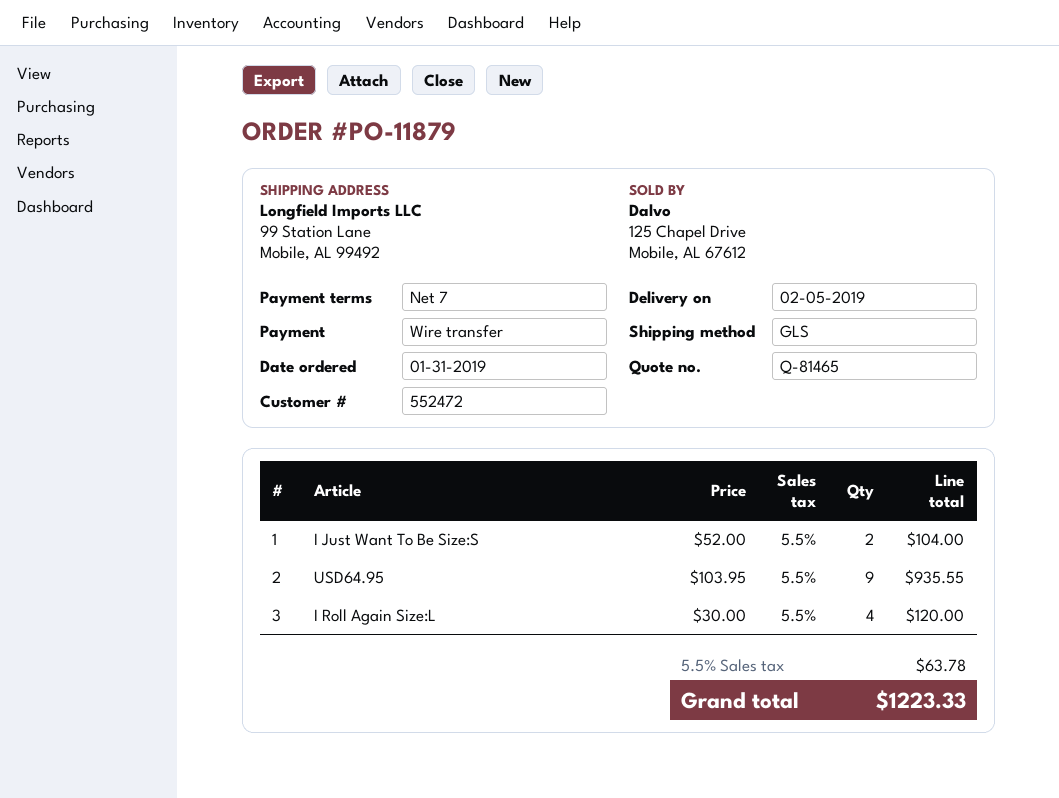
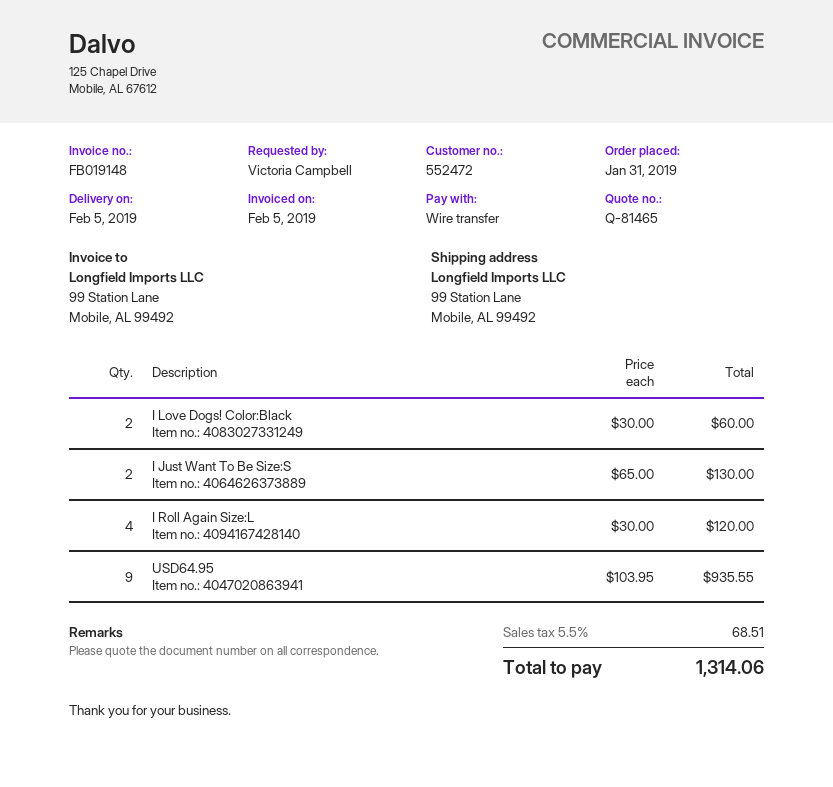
I Just Want To Be Size:S: 2 x 52.00 = 104.00 -> 2 x 65.00 = 130.00
I Love Dogs! Color:Black: none -> 2 x 30.00 = 60.00
tax: 5.5% = 63.78 -> 5.5% = 68.51
total: 1223.33 -> 1314.06

